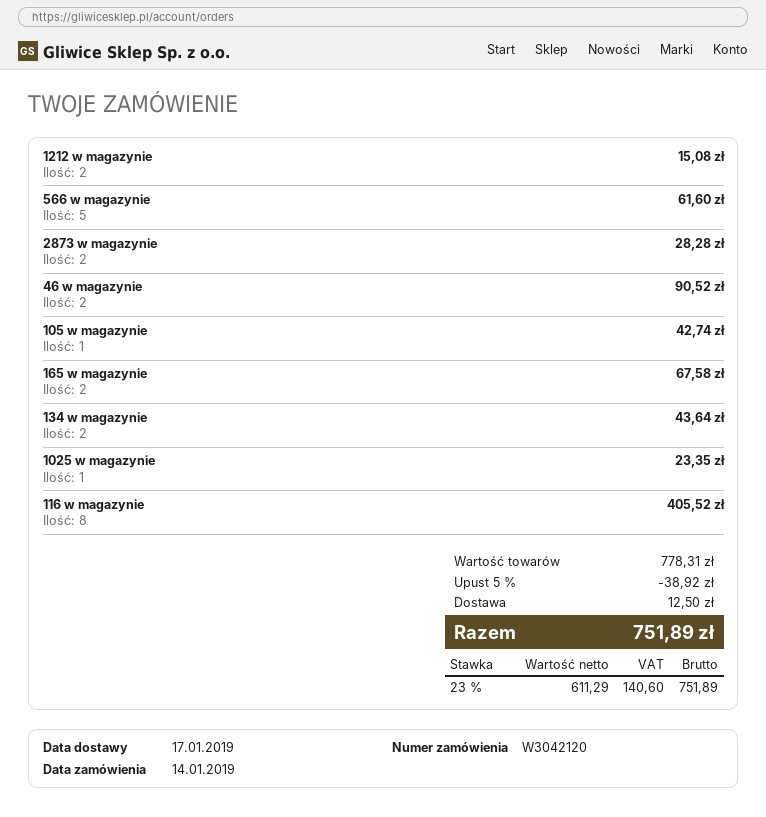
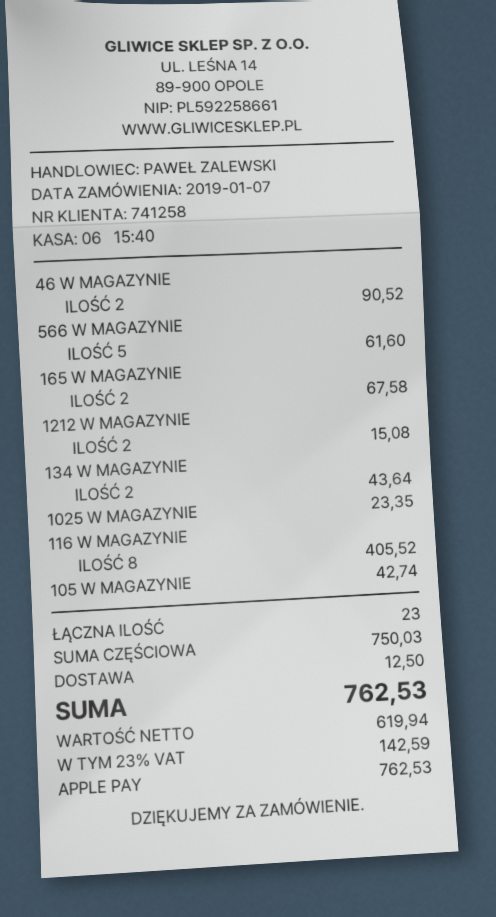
order date: 2019-01-14 -> 2019-01-07
2873 w magazynie: 2 for 28.28 -> none
subtotal: 778.31 -> 750.03
discount: 5% = 38.92 -> none
net: 611.29 -> 619.94
tax: 23% = 140.60 -> 23% = 142.59
total: 751.89 -> 762.53

